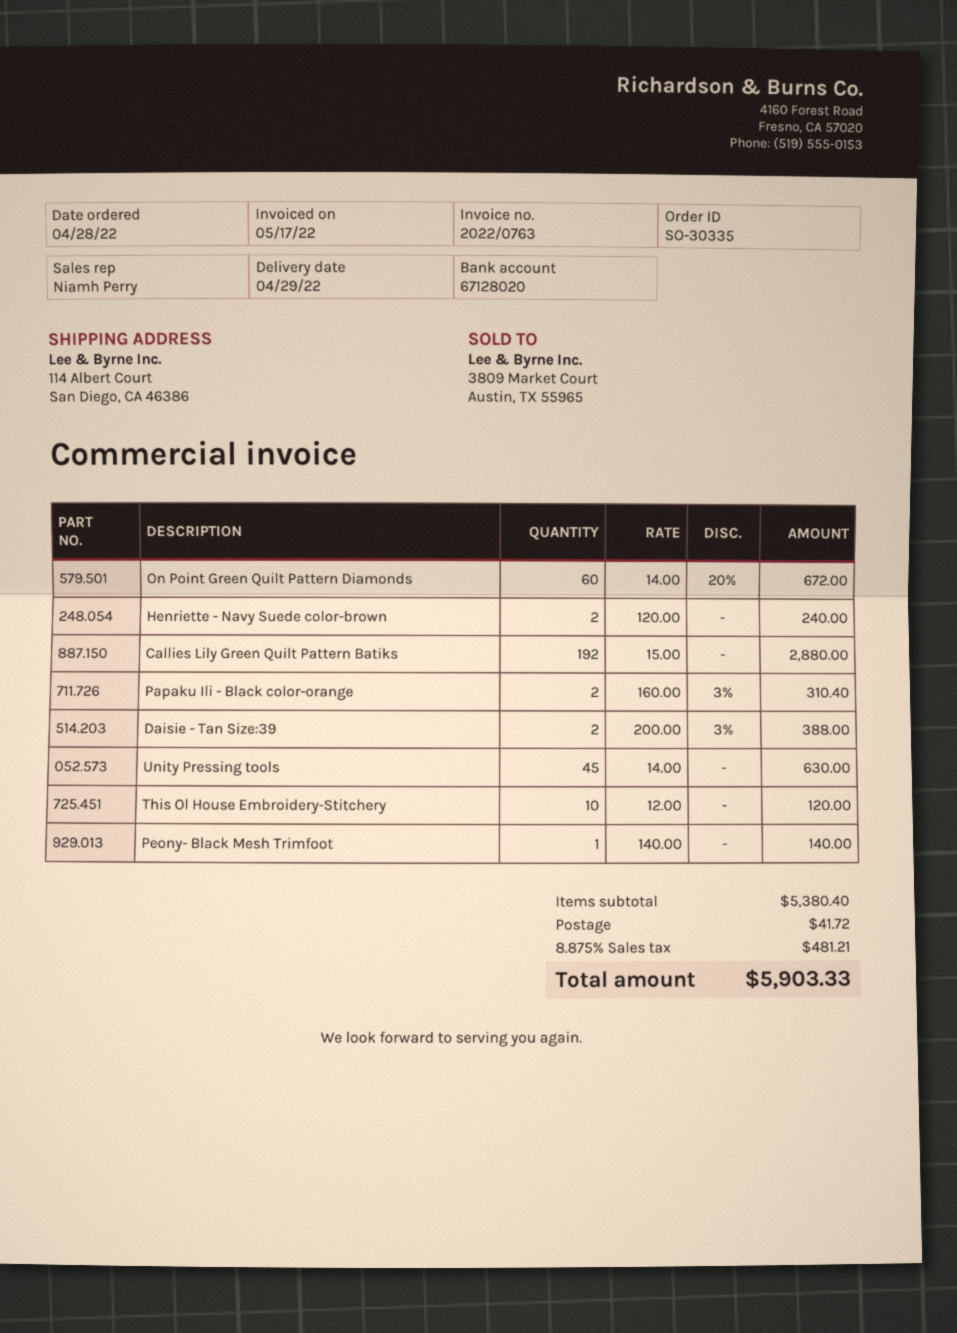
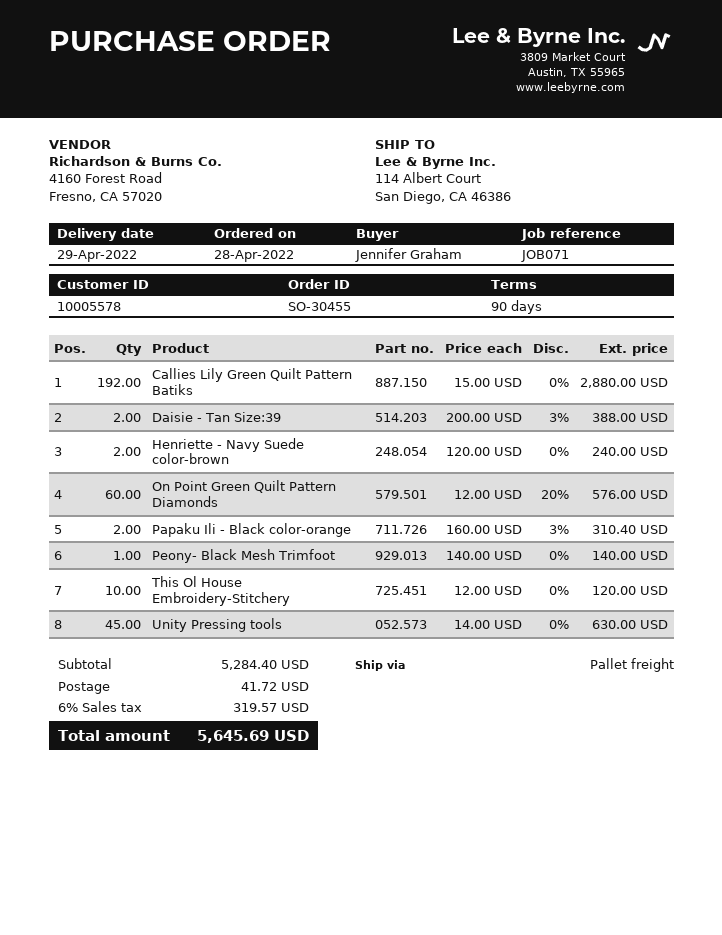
order number: SO-30335 -> SO-30455
On Point Green Quilt Pattern Diamonds: 60 x 14.00 - 20% = 672.00 -> 60 x 12.00 - 20% = 576.00
subtotal: 5380.40 -> 5284.40
tax: 8.875% = 481.21 -> 6% = 319.57
total: 5903.33 -> 5645.69

